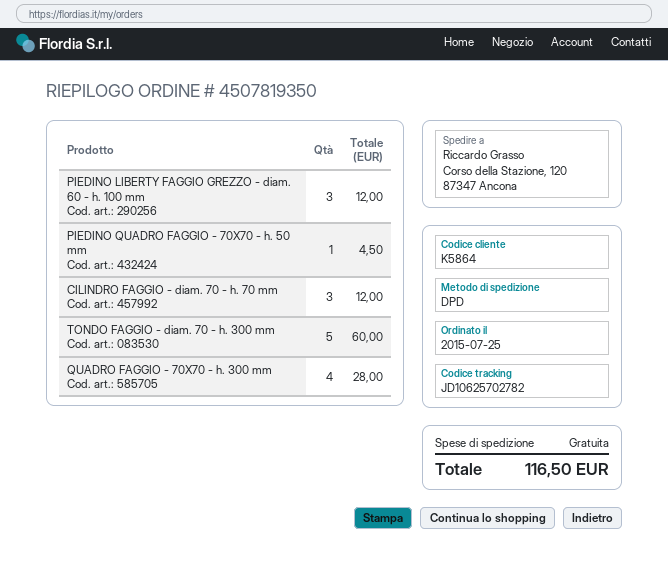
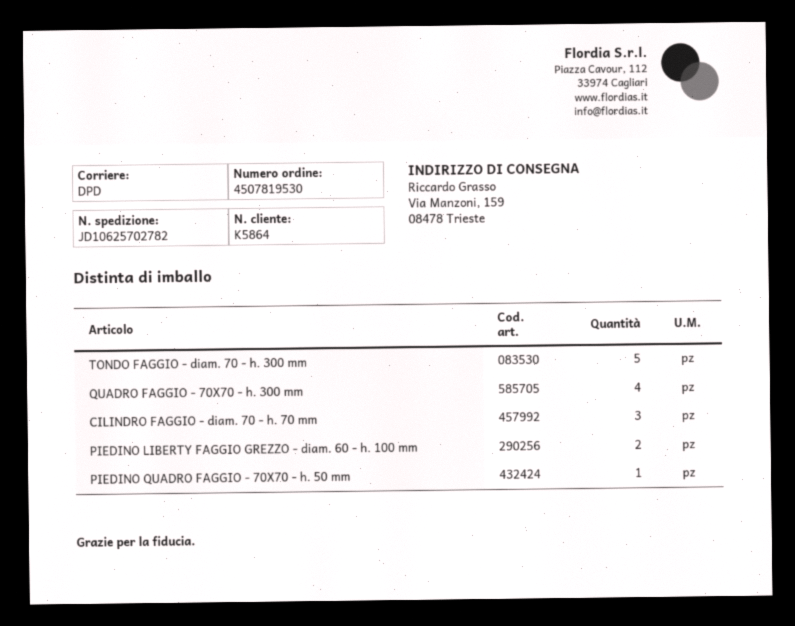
order number: 4507819350 -> 4507819530
ship to: Corso della Stazione, 120, 87347 Ancona -> Via Manzoni, 159, 08478 Trieste
PIEDINO LIBERTY FAGGIO GREZZO - diam. 60 - h. 100 mm: 3 -> 2

